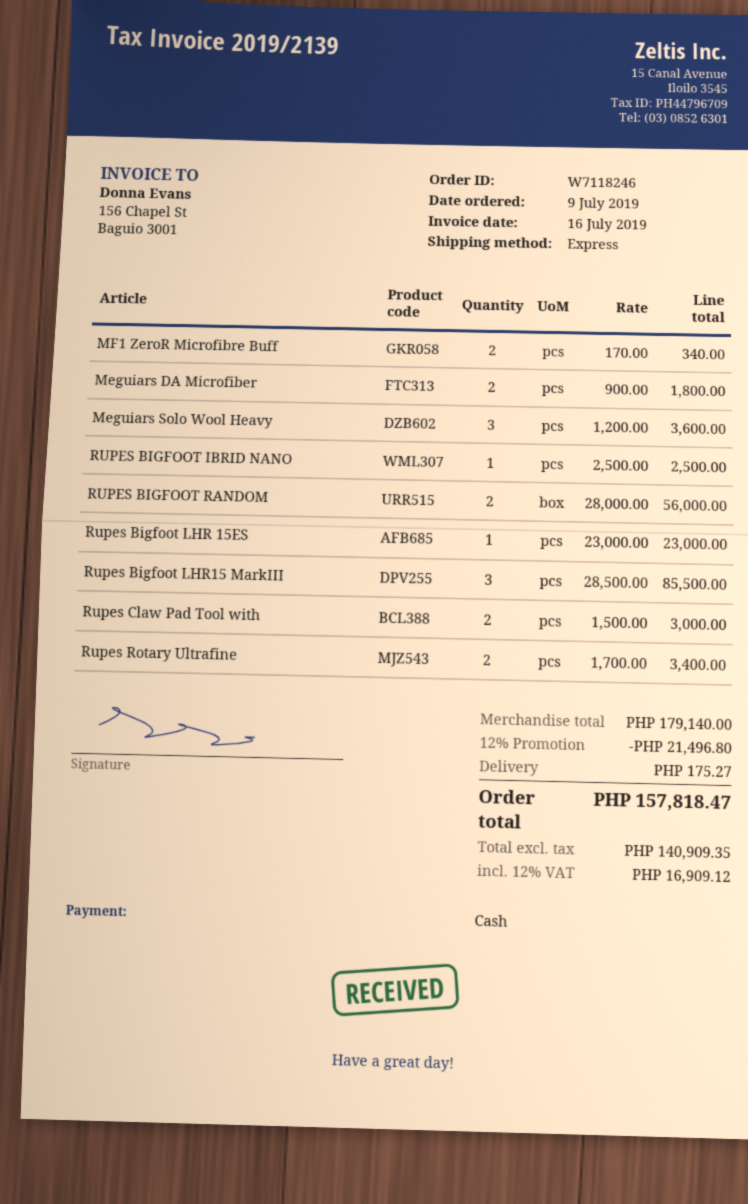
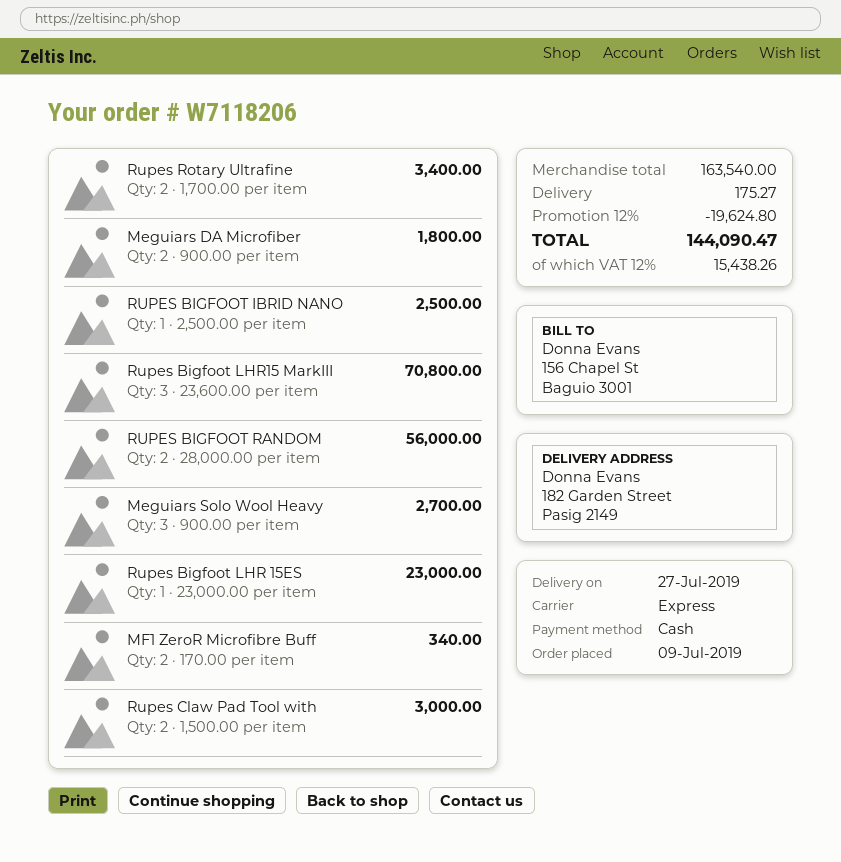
order number: W7118246 -> W7118206
Meguiars Solo Wool Heavy: 3 x 1200.00 = 3600.00 -> 3 x 900.00 = 2700.00
Rupes Bigfoot LHR15 MarkIII: 3 x 28500.00 = 85500.00 -> 3 x 23600.00 = 70800.00
subtotal: 179140.00 -> 163540.00
discount: 12% = 21496.80 -> 12% = 19624.80
tax: 12% = 16909.12 -> 12% = 15438.26
total: 157818.47 -> 144090.47

